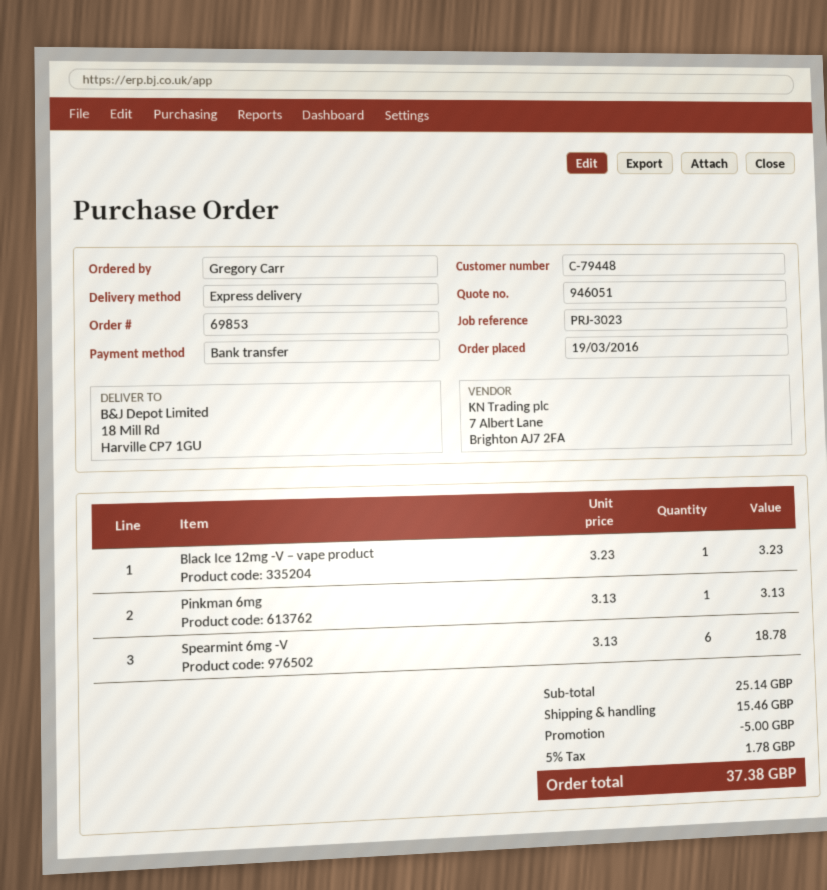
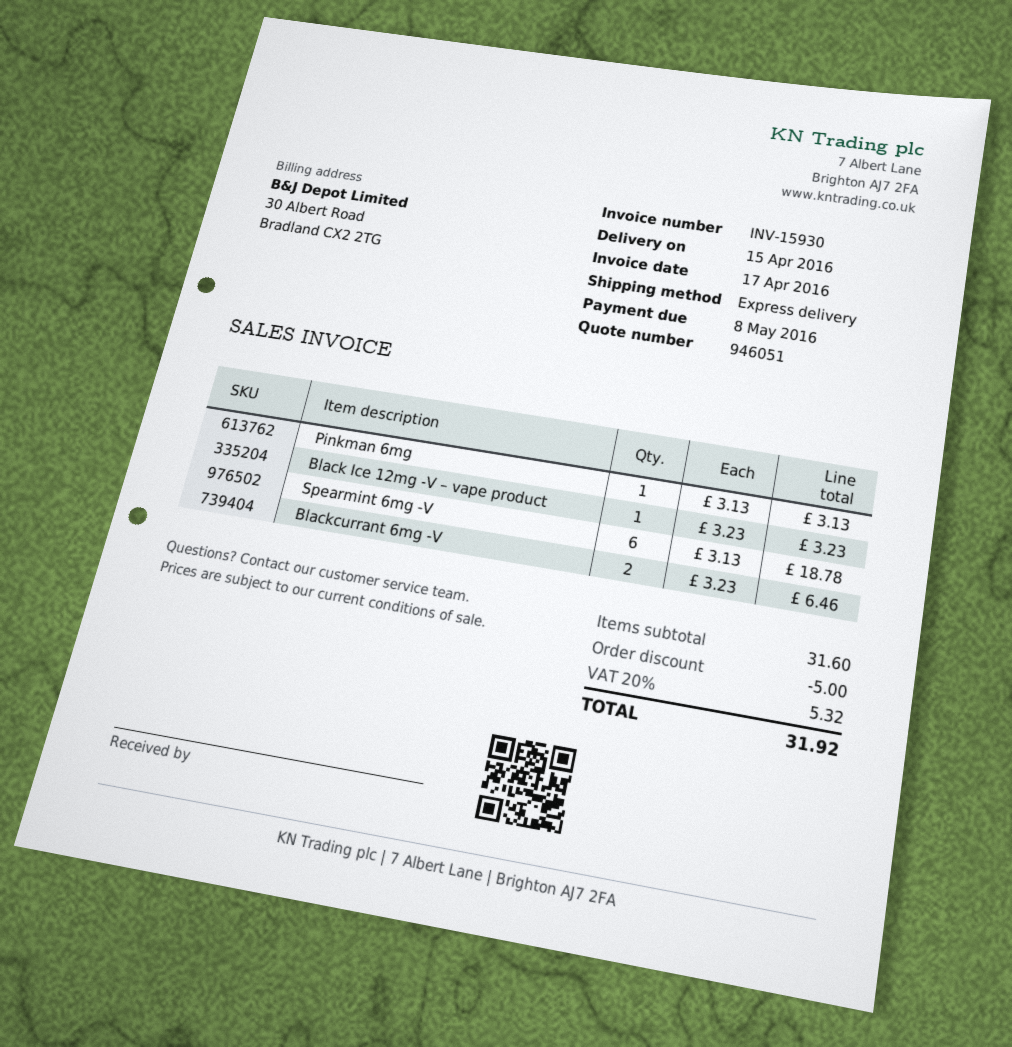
Blackcurrant 6mg -V: none -> 2 x 3.23 = 6.46
subtotal: 25.14 -> 31.60
shipping: 15.46 -> none
tax: 5% = 1.78 -> 20% = 5.32
total: 37.38 -> 31.92

